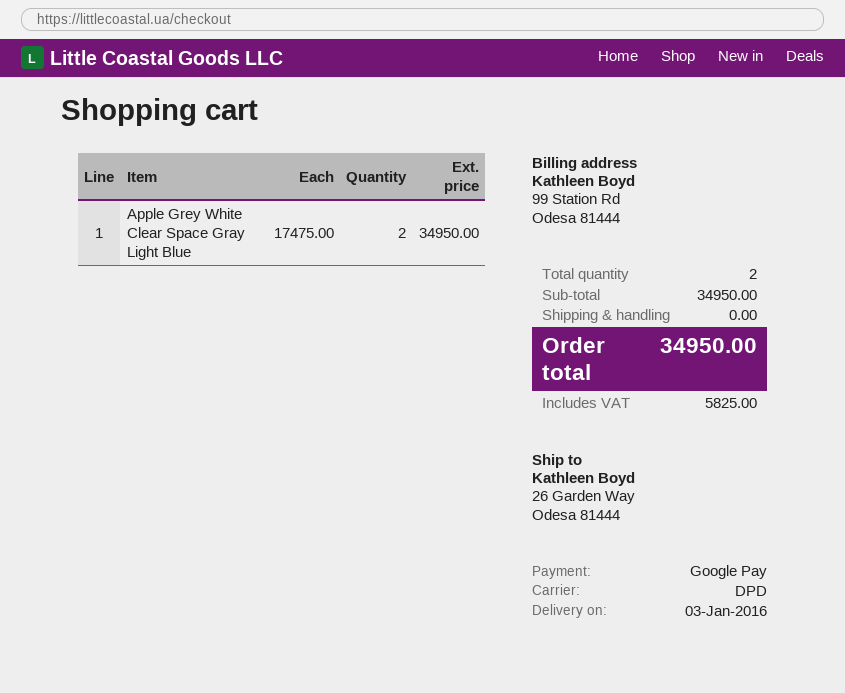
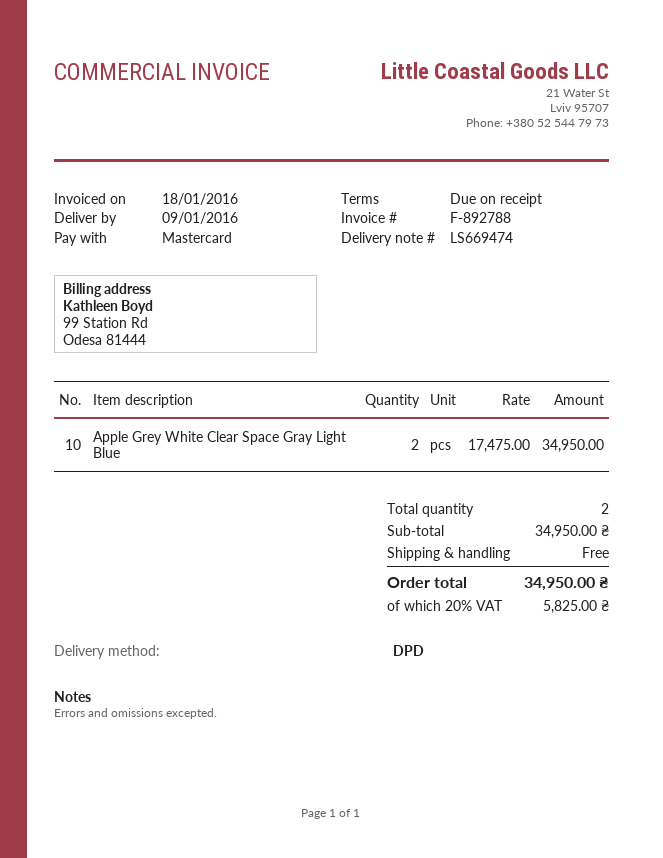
delivery date: 2016-01-03 -> 2016-01-09
payment method: Google Pay -> Mastercard

